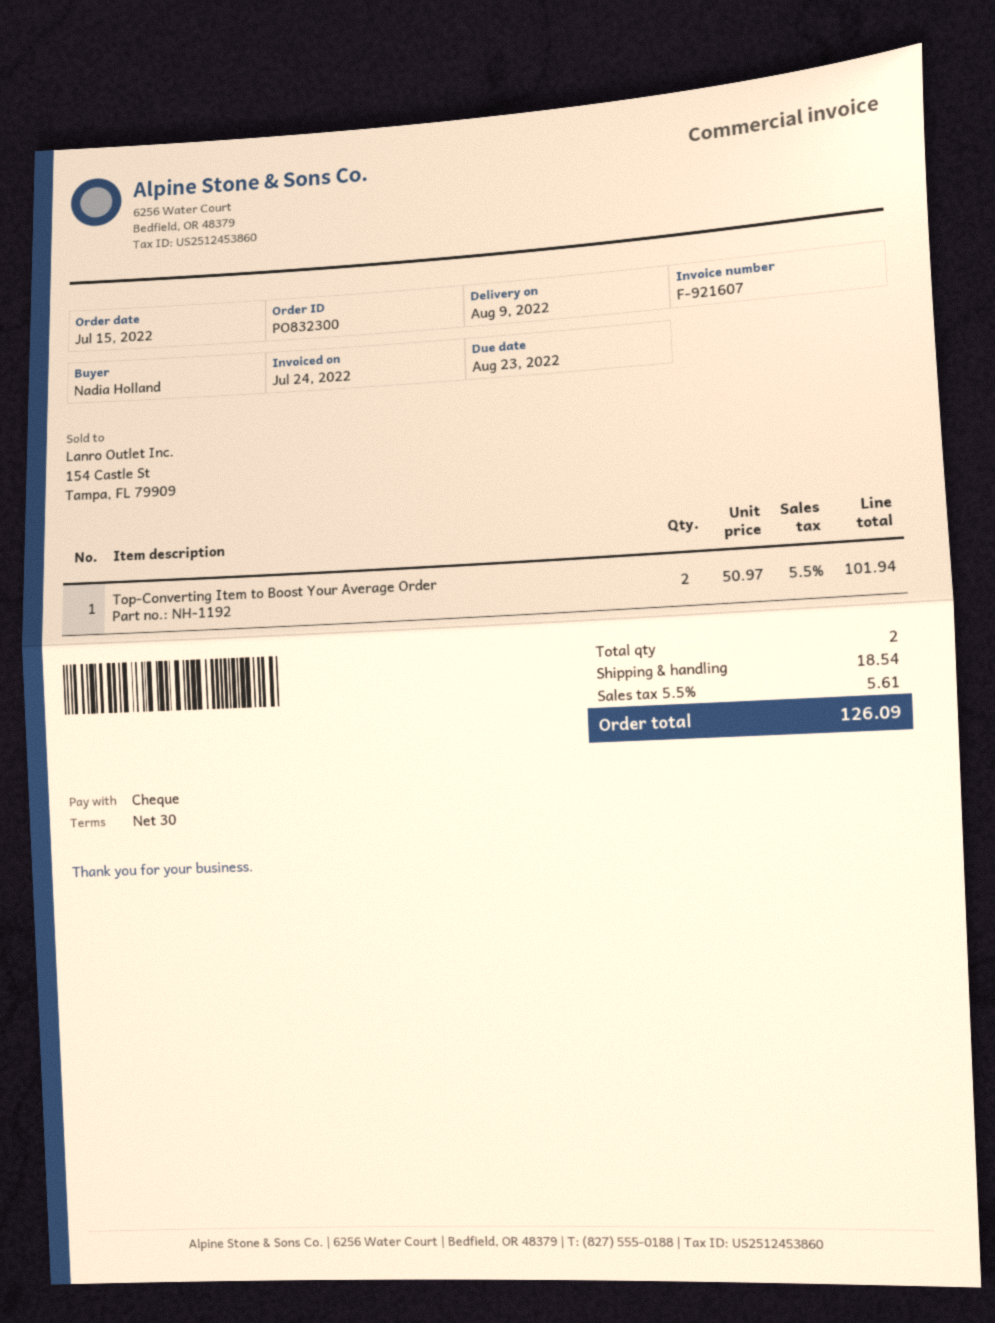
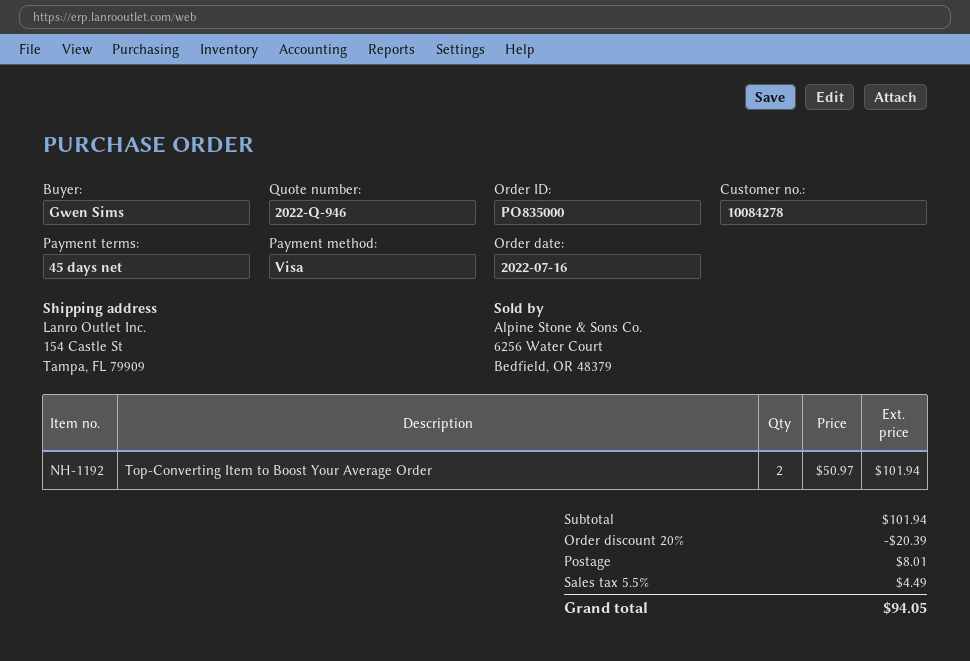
order number: PO832300 -> PO835000
order date: 2022-07-15 -> 2022-07-16
payment terms: 30 days -> 45 days
ordered by: Nadia Holland -> Gwen Sims
payment method: cheque -> Visa
discount: none -> 20% = 20.39
shipping: 18.54 -> 8.01
tax: 5.5% = 5.61 -> 5.5% = 4.49
total: 126.09 -> 94.05

